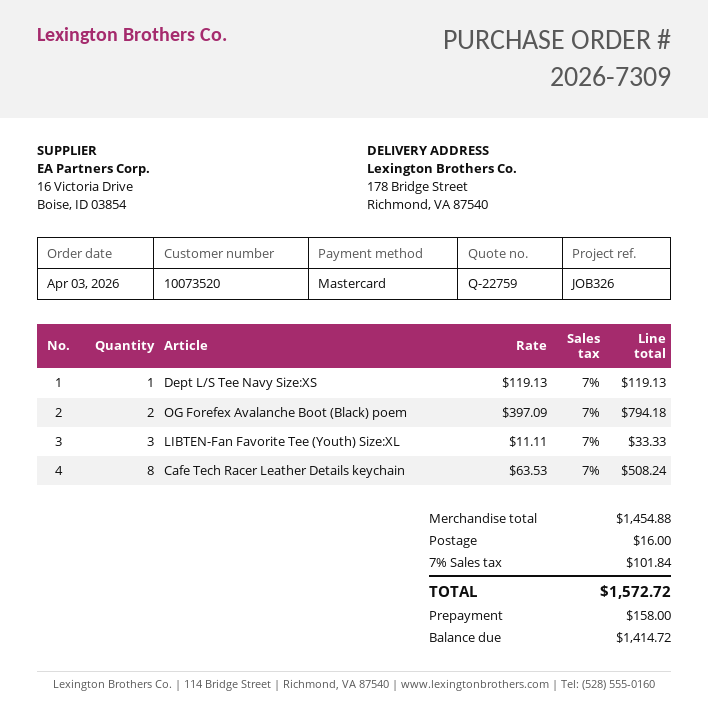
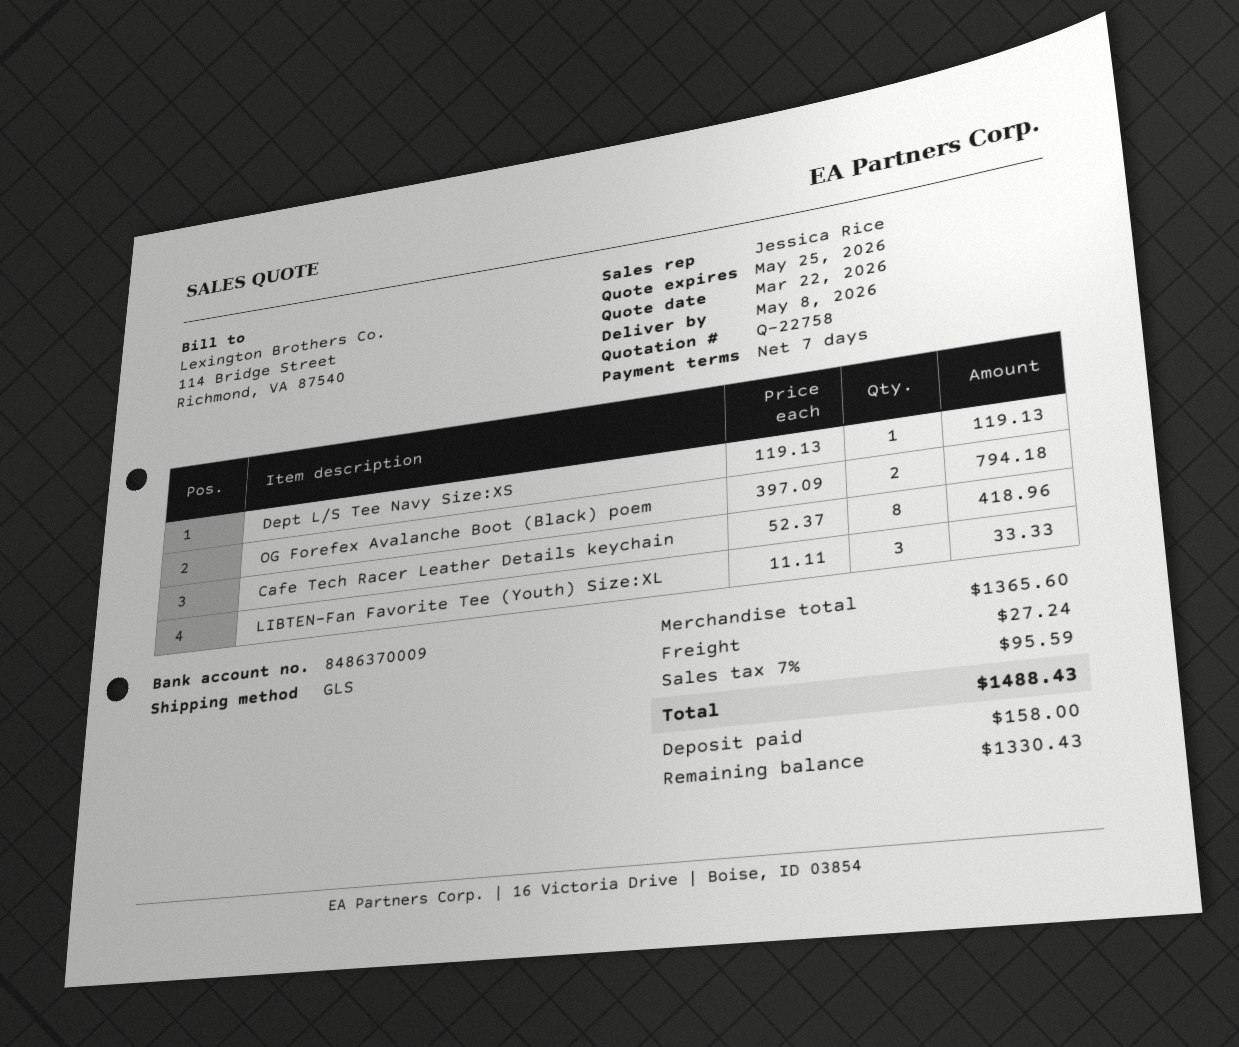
quote number: Q-22759 -> Q-22758
Cafe Tech Racer Leather Details keychain: 8 x 63.53 = 508.24 -> 8 x 52.37 = 418.96
subtotal: 1454.88 -> 1365.60
shipping: 16.00 -> 27.24
tax: 7% = 101.84 -> 7% = 95.59
total: 1572.72 -> 1488.43
balance: 1414.72 -> 1330.43

